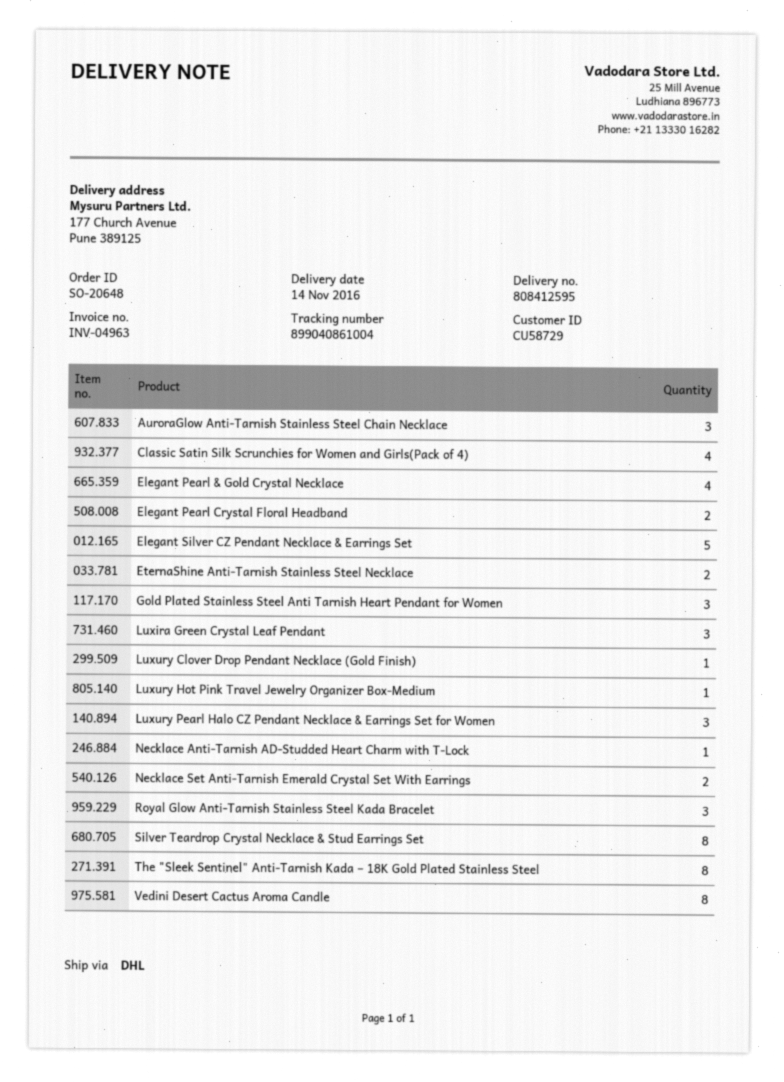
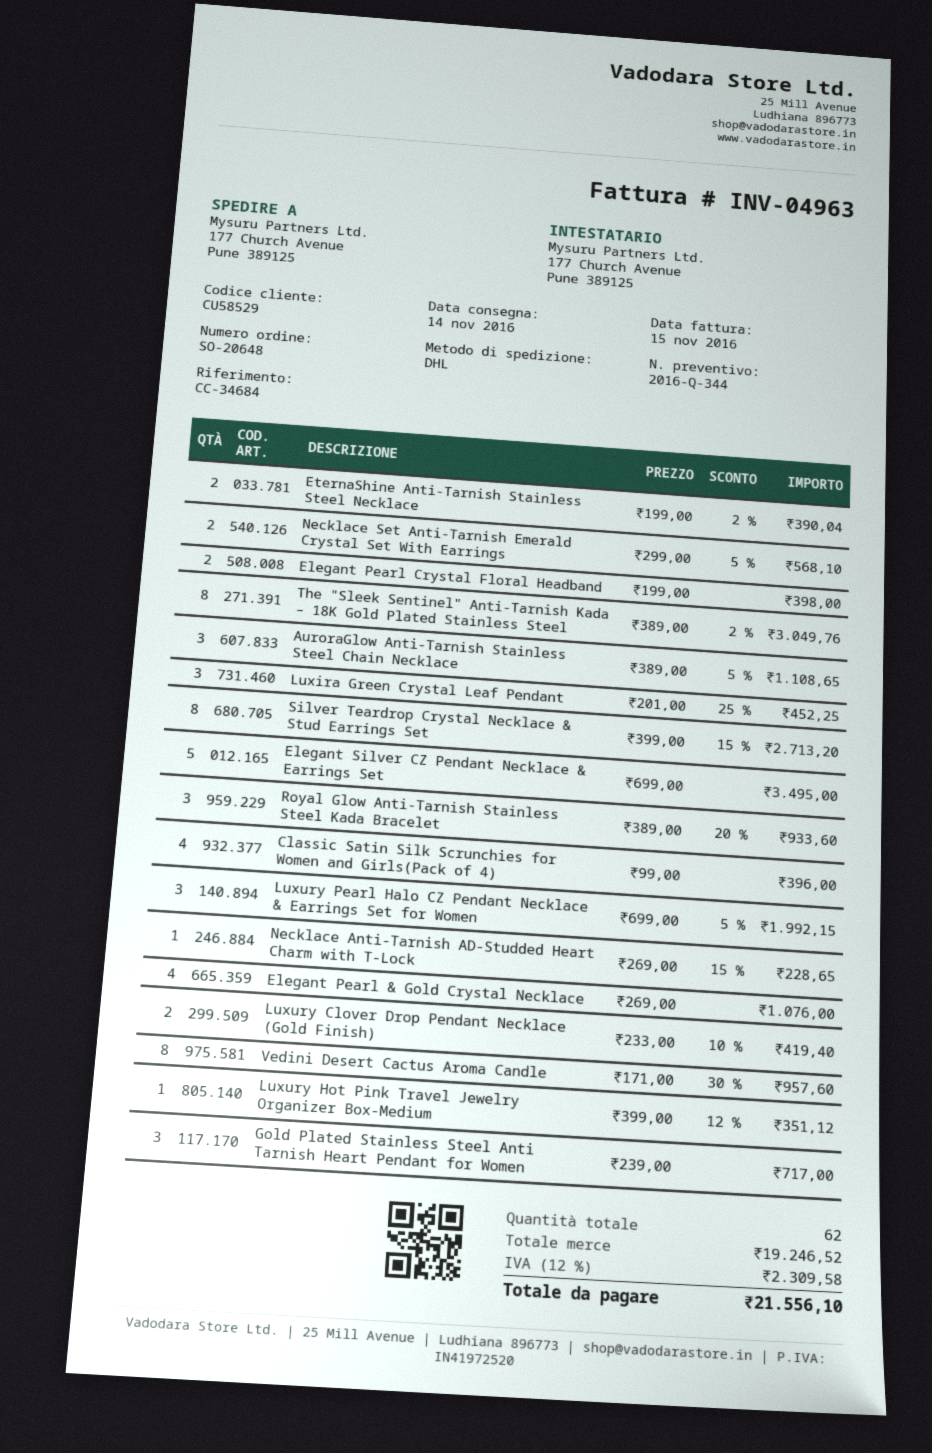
customer number: CU58729 -> CU58529
Luxury Clover Drop Pendant Necklace (Gold Finish): 1 -> 2

